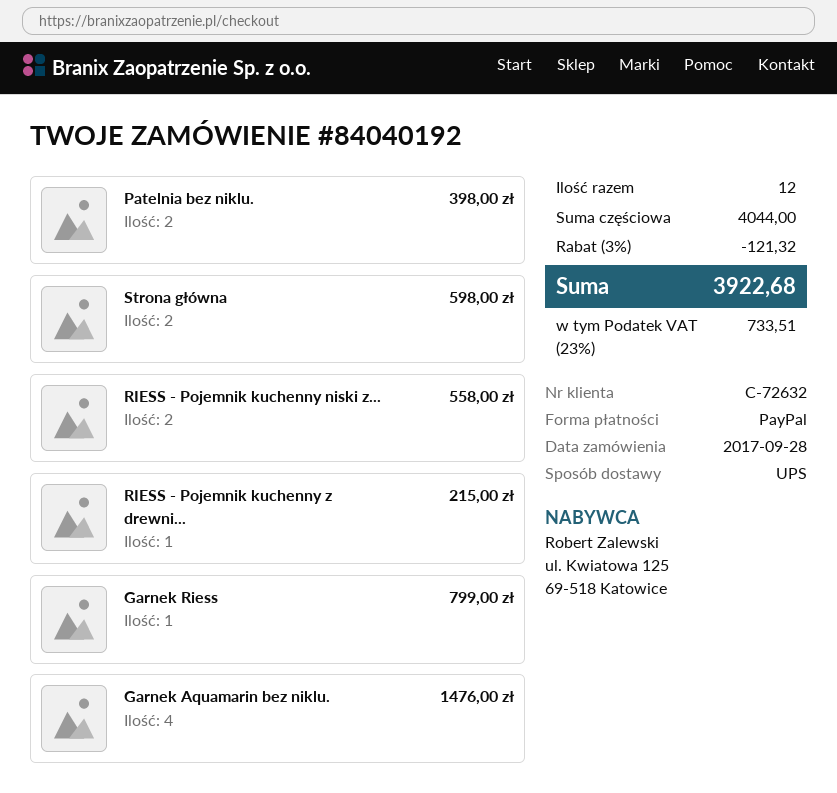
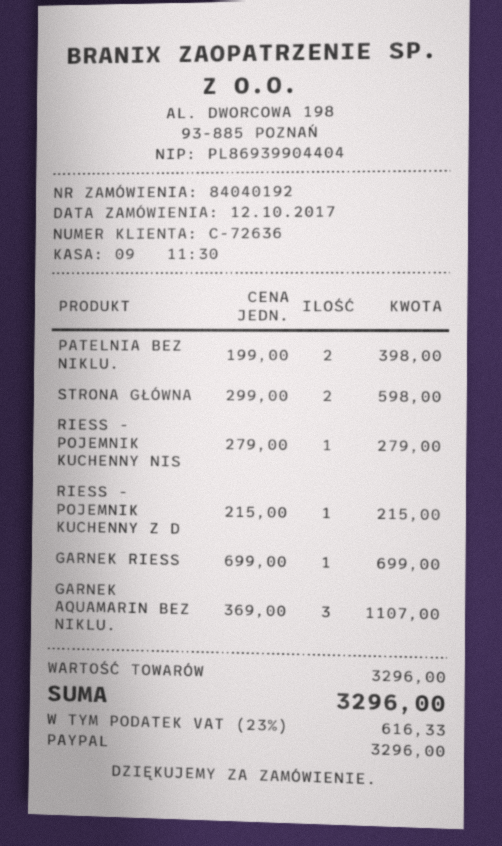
order date: 2017-09-28 -> 2017-10-12
customer number: C-72632 -> C-72636
RIESS - Pojemnik kuchenny niski z...: 2 for 558.00 -> 1 for 279.00
Garnek Riess: 1 for 799.00 -> 1 for 699.00
Garnek Aquamarin bez niklu.: 4 for 1476.00 -> 3 for 1107.00
subtotal: 4044.00 -> 3296.00
discount: 3% = 121.32 -> none
tax: 23% = 733.51 -> 23% = 616.33
total: 3922.68 -> 3296.00

